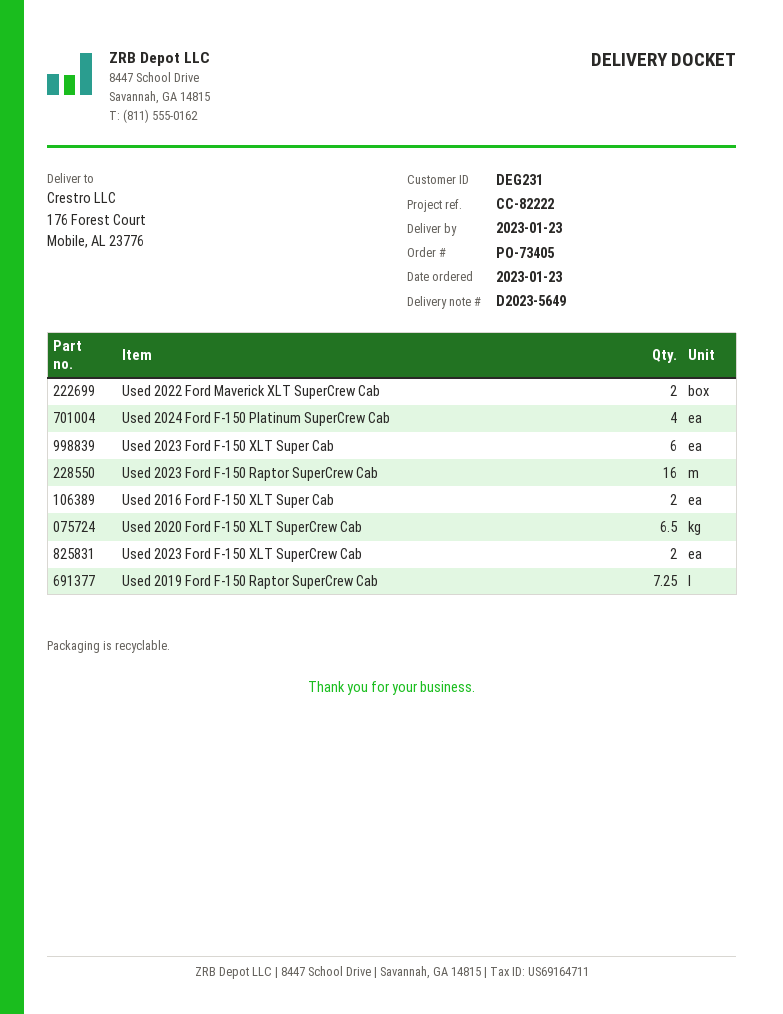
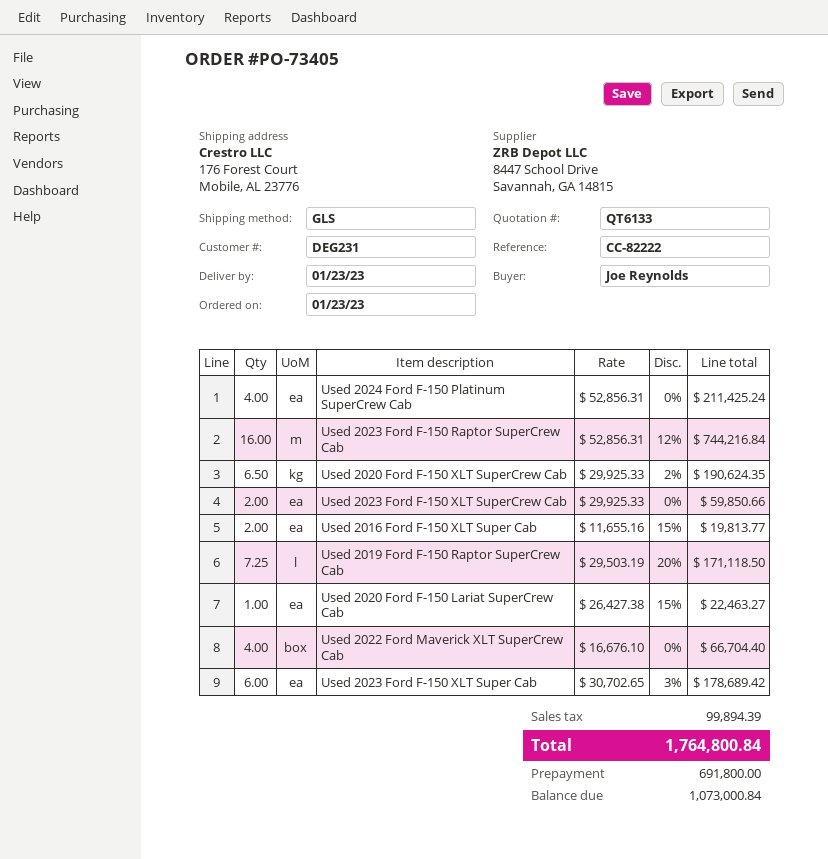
Used 2022 Ford Maverick XLT SuperCrew Cab: 2 -> 4
Used 2020 Ford F-150 Lariat SuperCrew Cab: none -> 1

